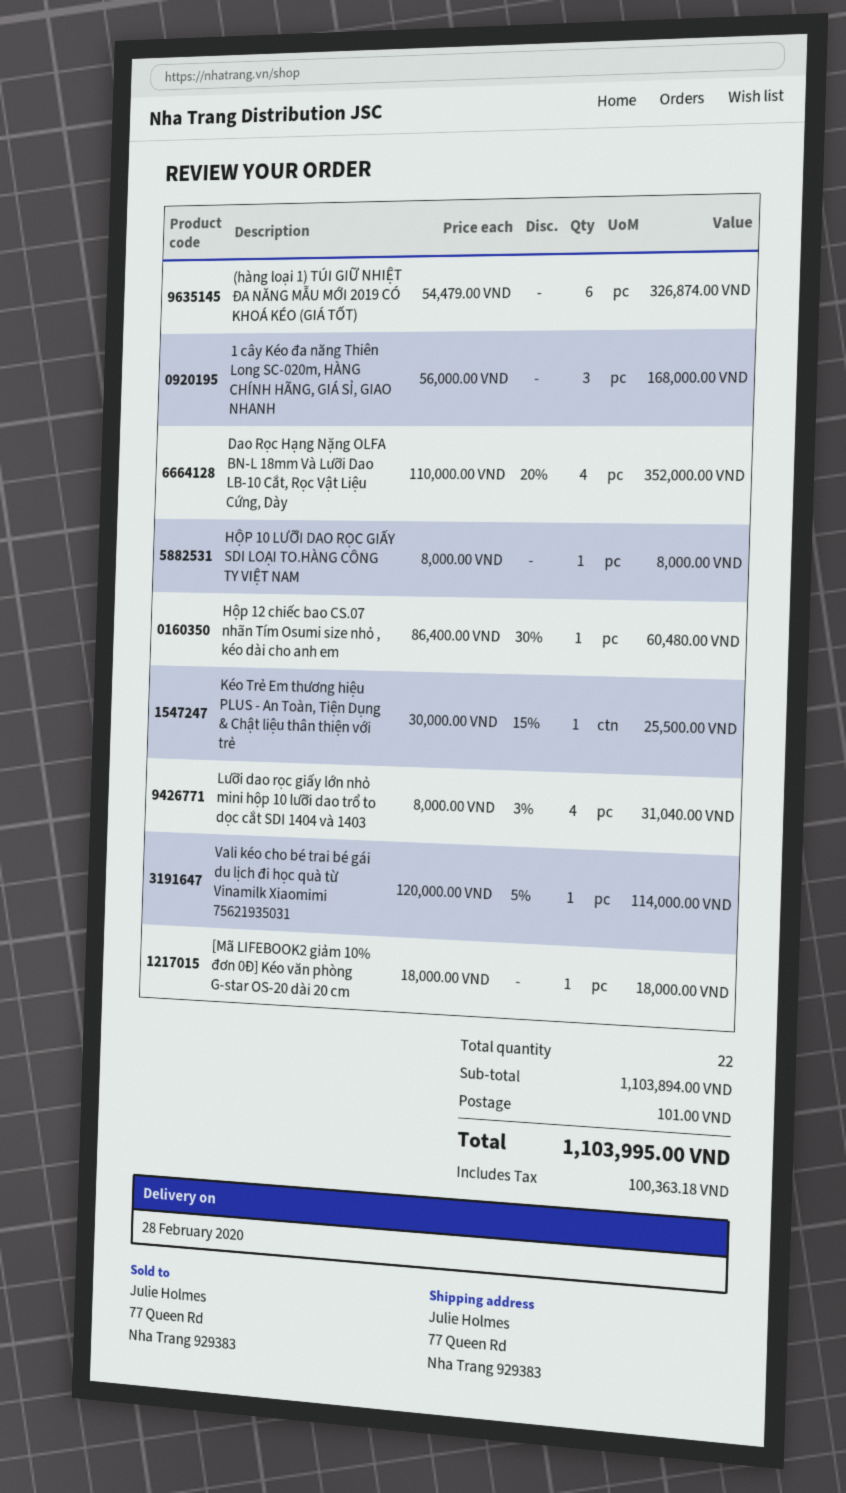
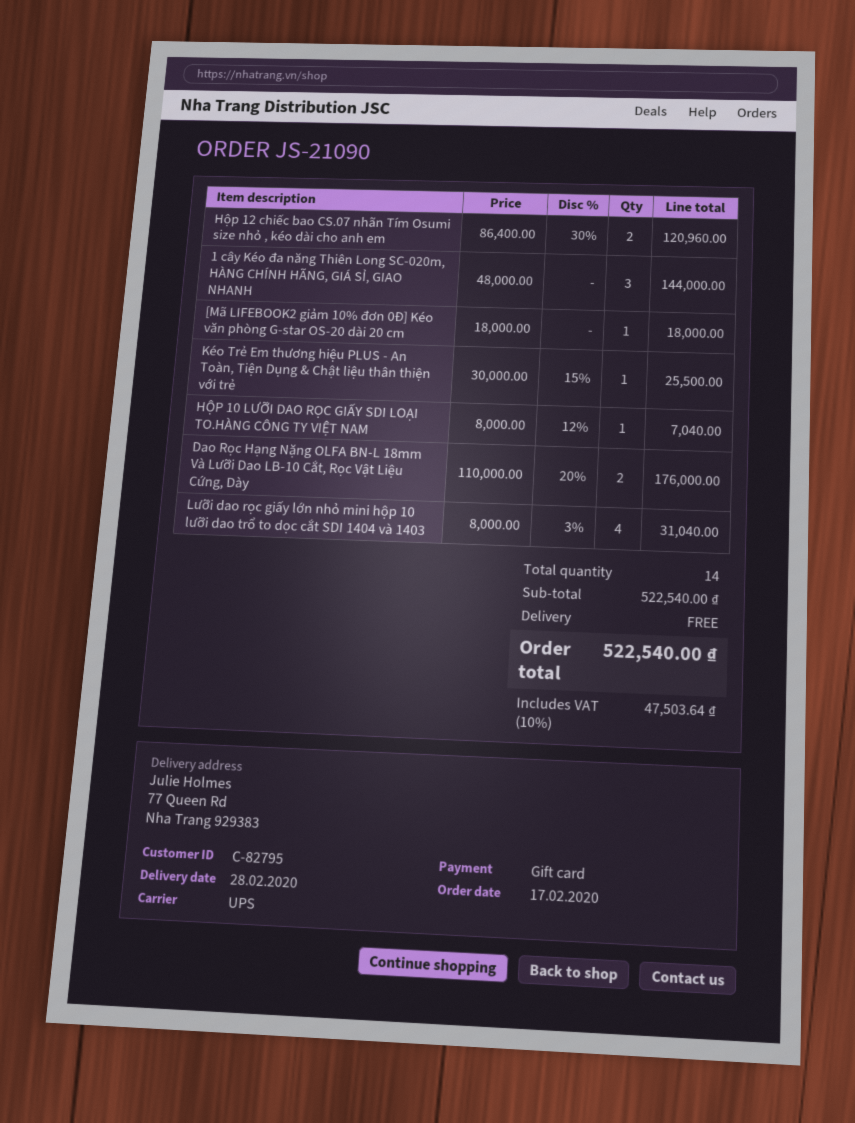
(hàng loại 1) TÚI GIỮ NHIỆT ĐA NĂNG MẪU MỚI 2019 CÓ KHOÁ KÉO (GIÁ TỐT): 6 x 54479.00 = 326874.00 -> none
1 cây Kéo đa năng Thiên Long SC-020m, HÀNG CHÍNH HÃNG, GIÁ SỈ, GIAO NHANH: 3 x 56000.00 = 168000.00 -> 3 x 48000.00 = 144000.00
Dao Rọc Hạng Nặng OLFA BN-L 18mm Và Lưỡi Dao LB-10 Cắt, Rọc Vật Liệu Cứng, Dày: 4 x 110000.00 - 20% = 352000.00 -> 2 x 110000.00 - 20% = 176000.00
HỘP 10 LƯỠI DAO RỌC GIẤY SDI LOẠI TO.HÀNG CÔNG TY VIỆT NAM: 1 x 8000.00 = 8000.00 -> 1 x 8000.00 - 12% = 7040.00
Hộp 12 chiếc bao CS.07 nhãn Tím Osumi size nhỏ , kéo dài cho anh em: 1 x 86400.00 - 30% = 60480.00 -> 2 x 86400.00 - 30% = 120960.00
Vali kéo cho bé trai bé gái du lịch đi học quà từ Vinamilk Xiaomimi 75621935031: 1 x 120000.00 - 5% = 114000.00 -> none
total quantity: 22 -> 14
subtotal: 1103894.00 -> 522540.00
shipping: 101.00 -> 0.00
tax: 100363.18 -> 47503.64
total: 1103995.00 -> 522540.00

